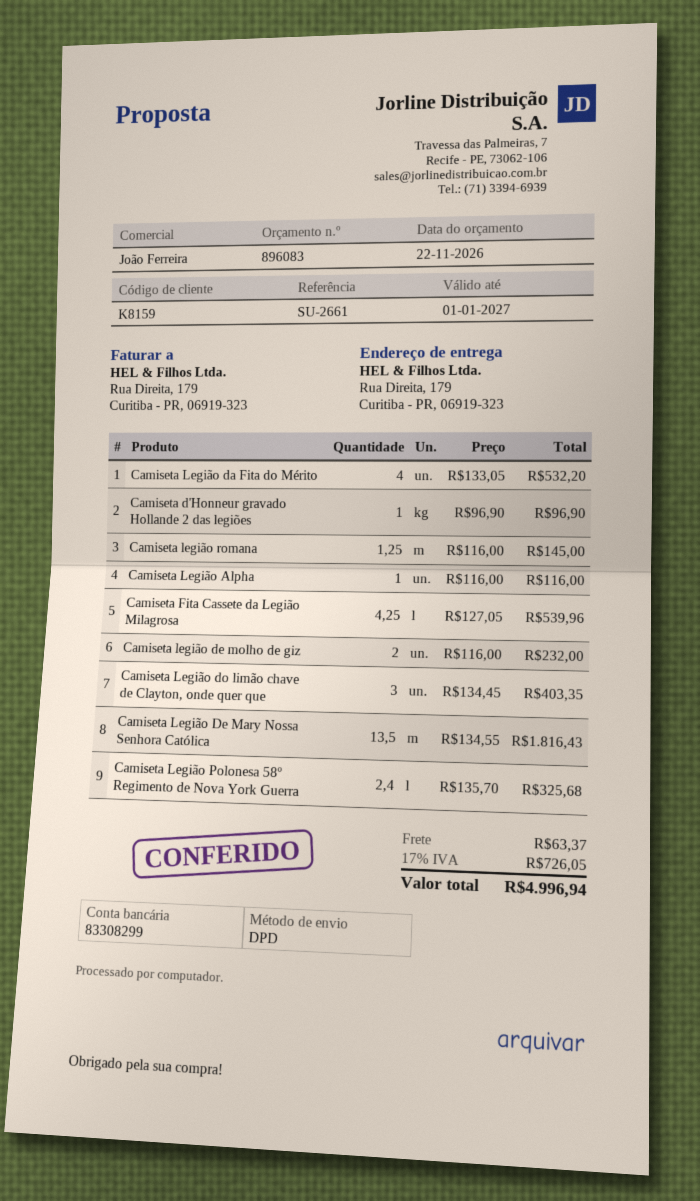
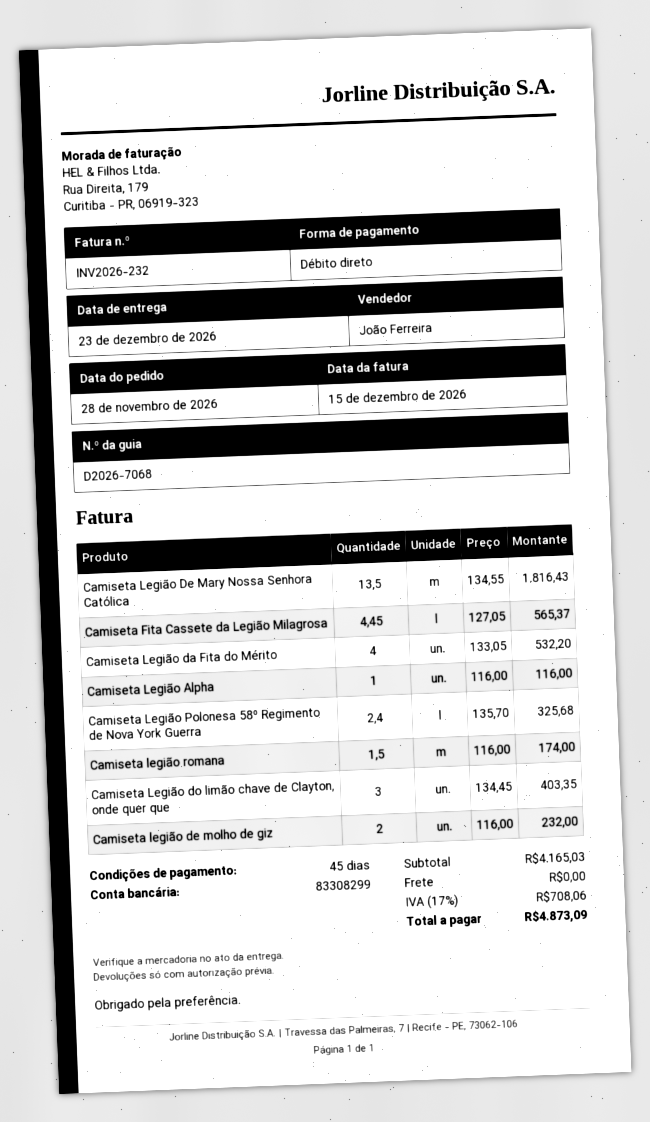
Camiseta d'Honneur gravado Hollande 2 das legiões: 1 x 96.90 = 96.90 -> none
Camiseta legião romana: 1.25 x 116.00 = 145.00 -> 1.5 x 116.00 = 174.00
Camiseta Fita Cassete da Legião Milagrosa: 4.25 x 127.05 = 539.96 -> 4.45 x 127.05 = 565.37
shipping: 63.37 -> 0.00
tax: 17% = 726.05 -> 17% = 708.06
total: 4996.94 -> 4873.09

